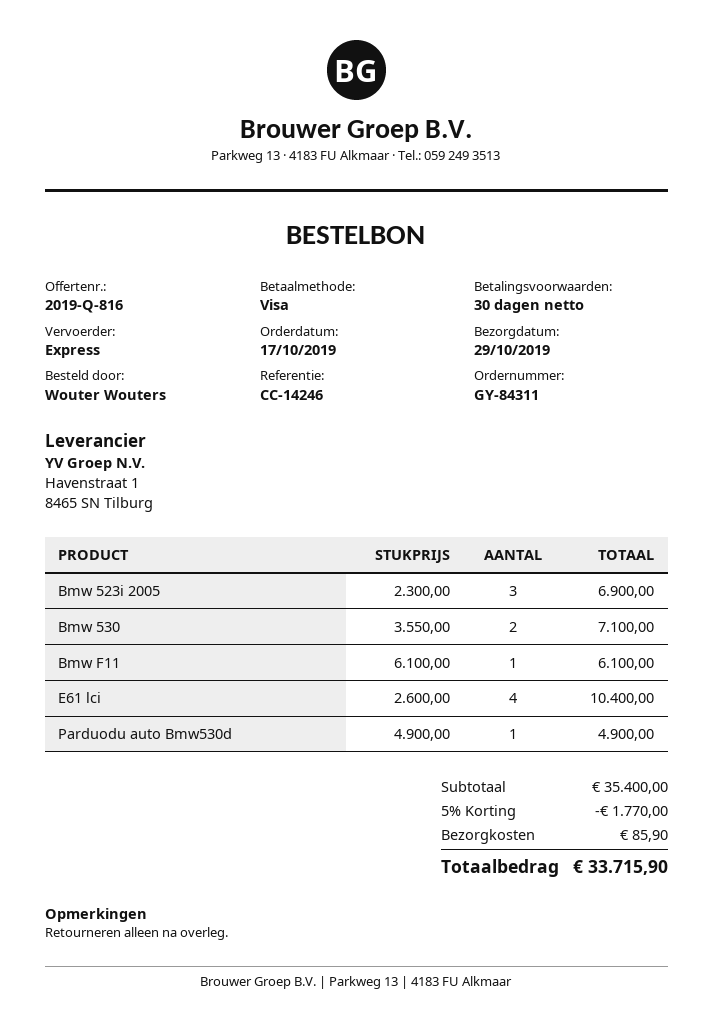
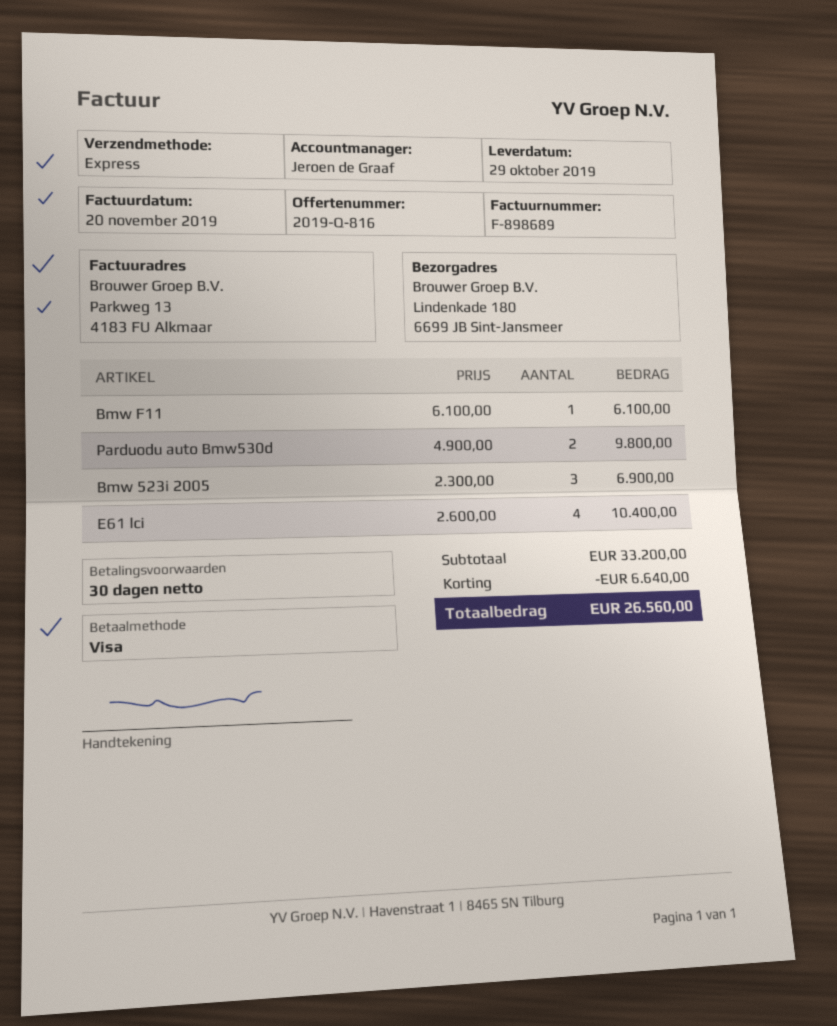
Bmw 530: 2 x 3550.00 = 7100.00 -> none
Parduodu auto Bmw530d: 1 x 4900.00 = 4900.00 -> 2 x 4900.00 = 9800.00
subtotal: 35400.00 -> 33200.00
discount: 1770.00 -> 6640.00
shipping: 85.90 -> none
total: 33715.90 -> 26560.00

